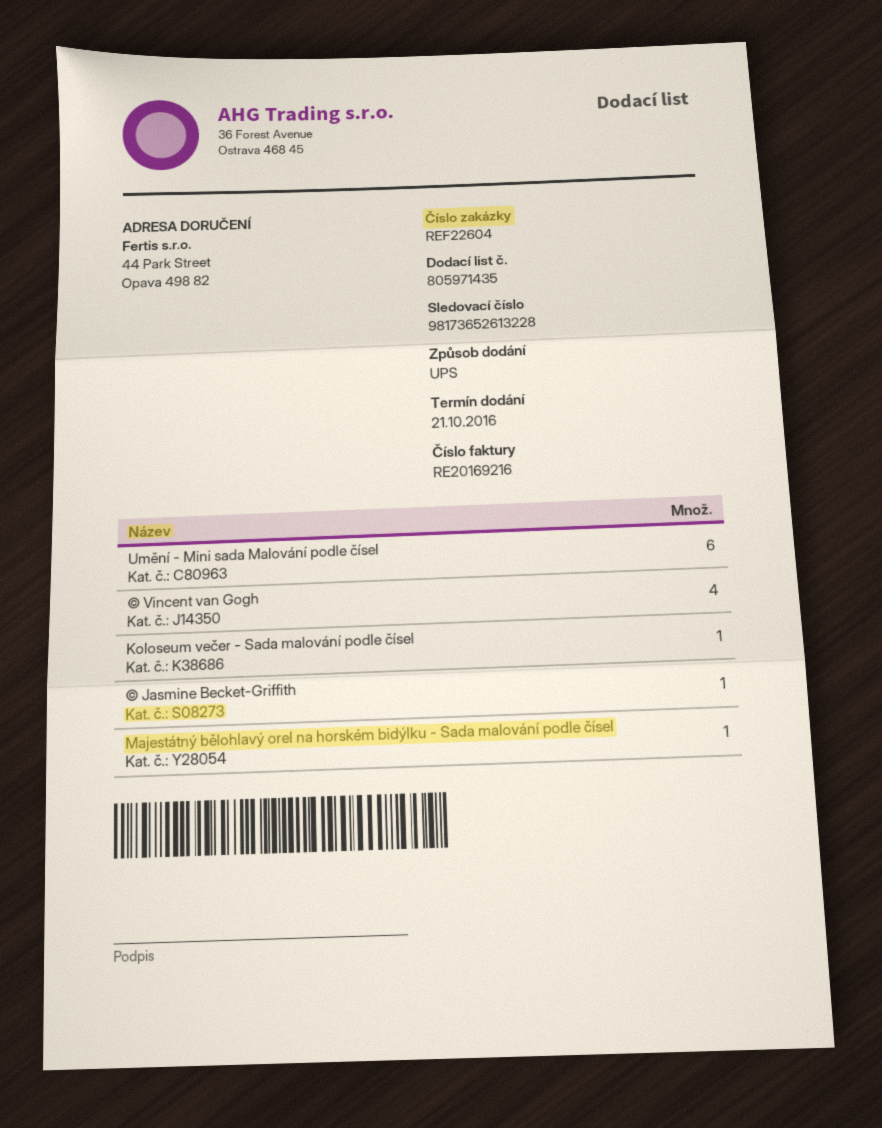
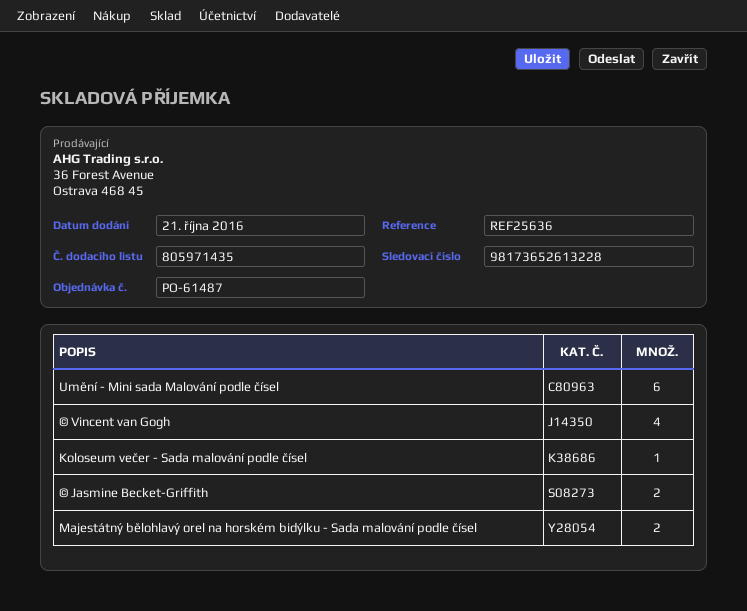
reference: REF22604 -> REF25636
© Jasmine Becket-Griffith: 1 -> 2
Majestátný bělohlavý orel na horském bidýlku - Sada malování podle čísel: 1 -> 2

